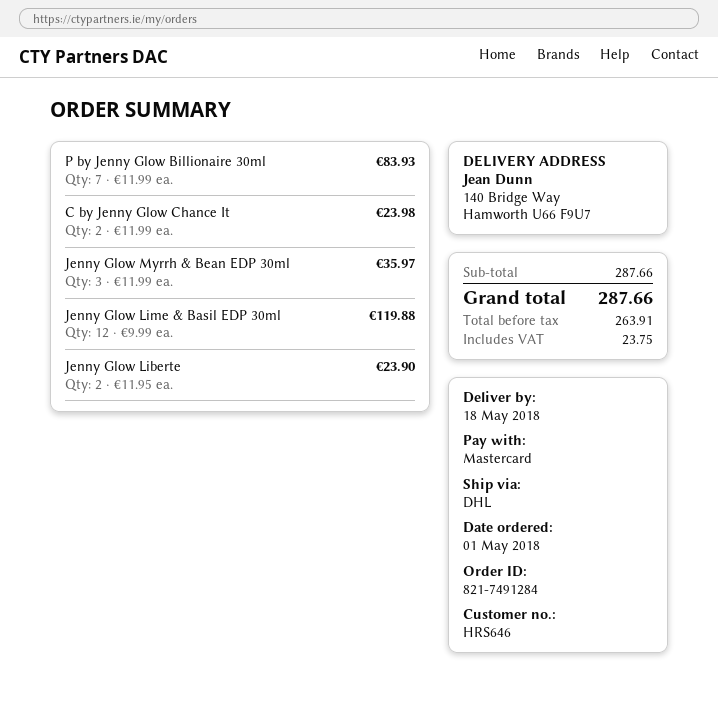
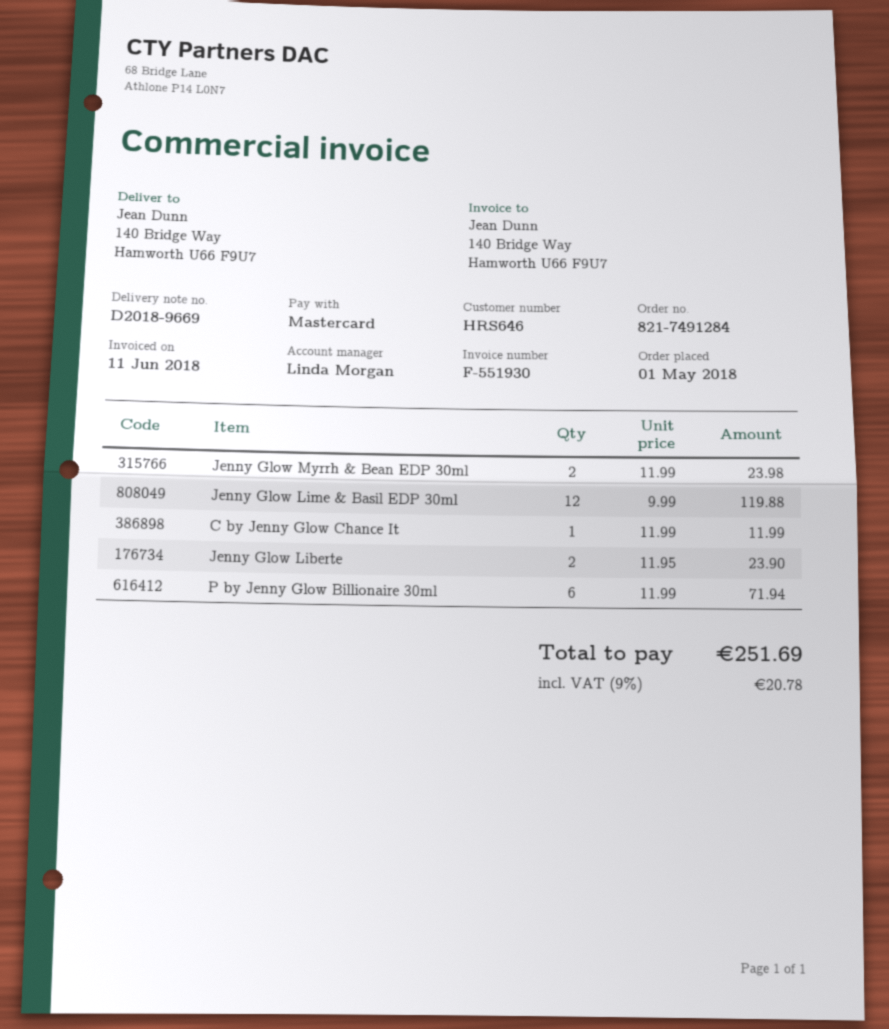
P by Jenny Glow Billionaire 30ml: 7 x 11.99 = 83.93 -> 6 x 11.99 = 71.94
C by Jenny Glow Chance It: 2 x 11.99 = 23.98 -> 1 x 11.99 = 11.99
Jenny Glow Myrrh & Bean EDP 30ml: 3 x 11.99 = 35.97 -> 2 x 11.99 = 23.98
tax: 23.75 -> 20.78
total: 287.66 -> 251.69

